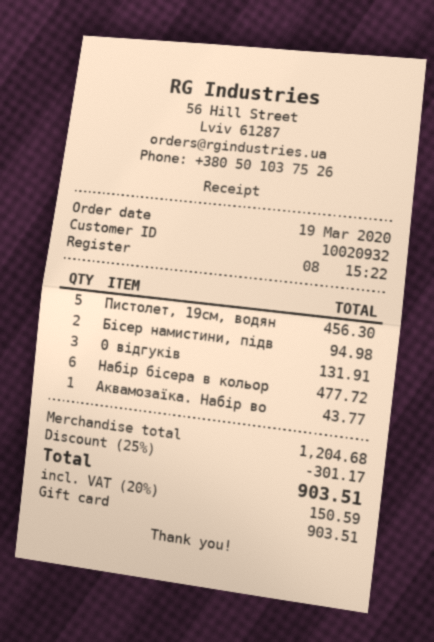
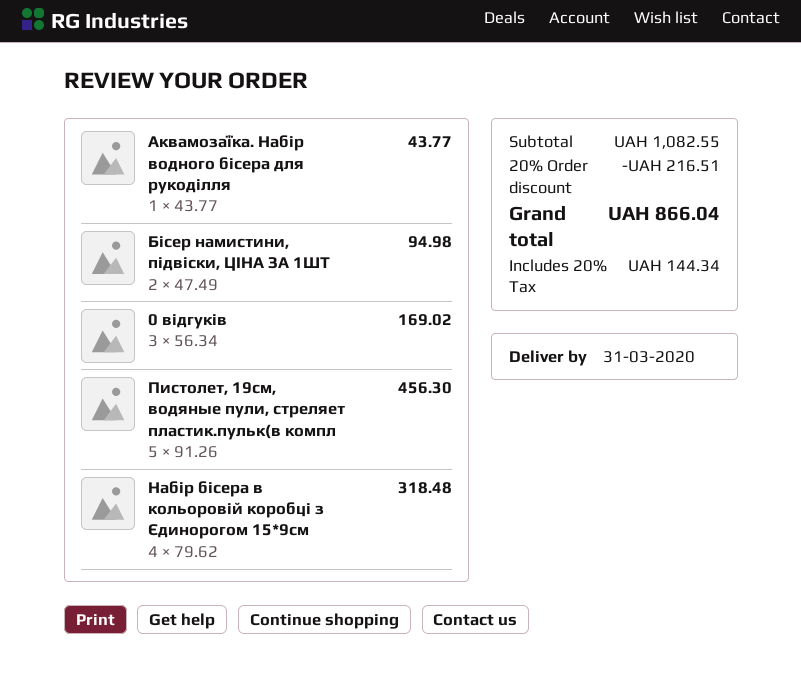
0 відгуків: 3 for 131.91 -> 3 for 169.02
Набір бісера в кольор: 6 for 477.72 -> 4 for 318.48
subtotal: 1204.68 -> 1082.55
discount: 25% = 301.17 -> 20% = 216.51
tax: 20% = 150.59 -> 20% = 144.34
total: 903.51 -> 866.04

